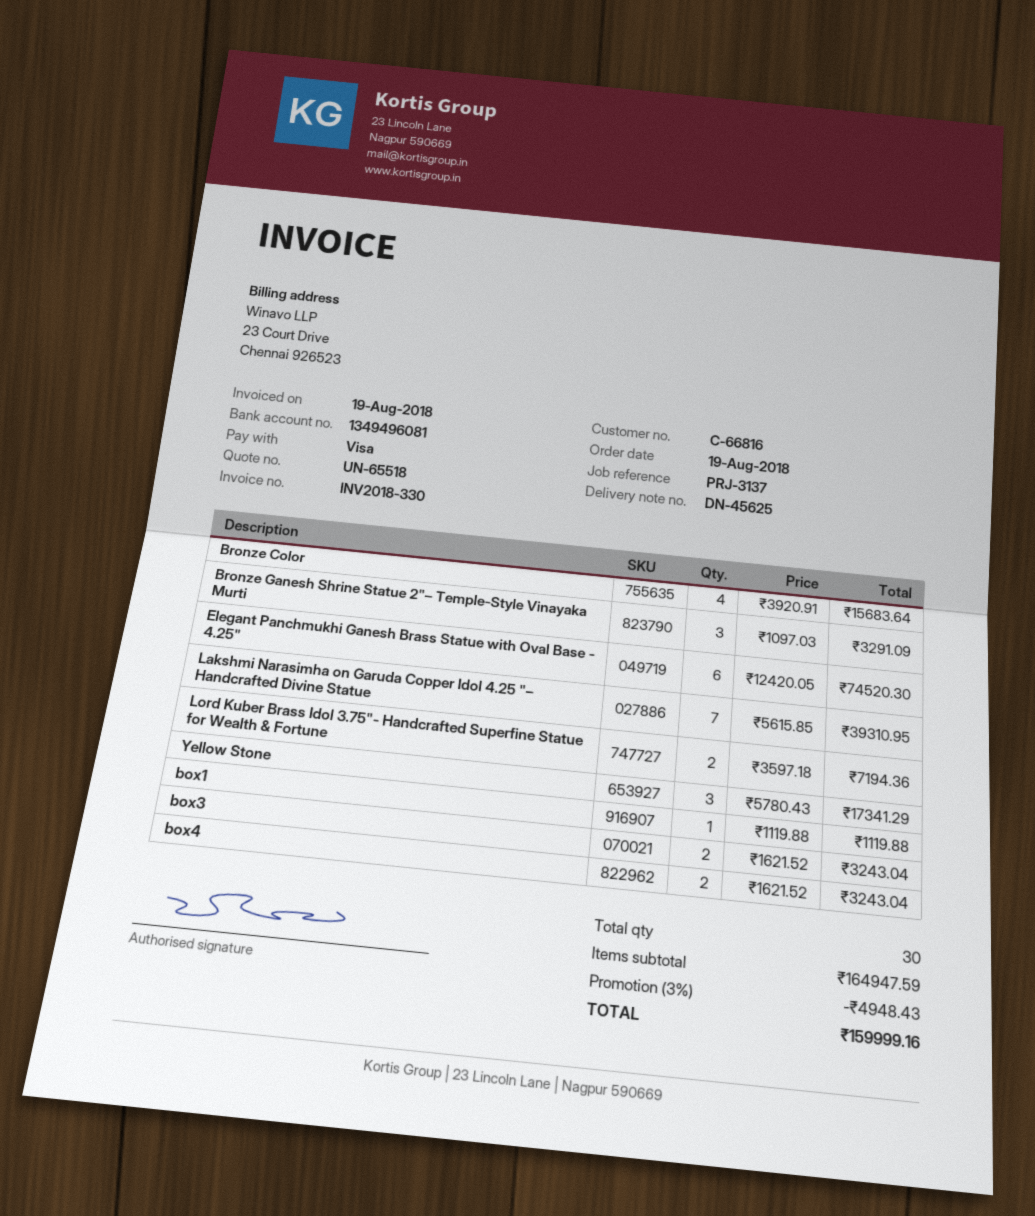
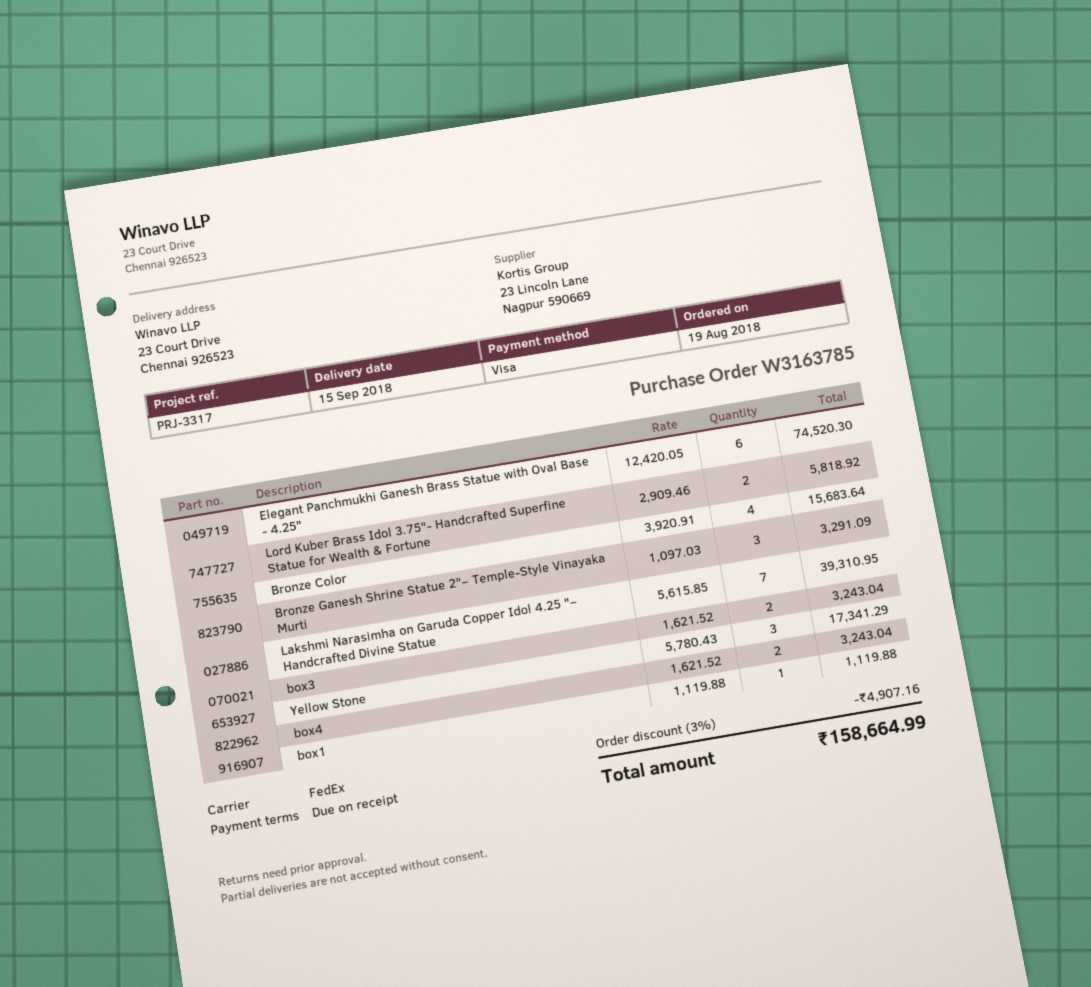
reference: PRJ-3137 -> PRJ-3317
Lord Kuber Brass Idol 3.75"- Handcrafted Superfine Statue for Wealth & Fortune: 2 x 3597.18 = 7194.36 -> 2 x 2909.46 = 5818.92
discount: 3% = 4948.43 -> 3% = 4907.16
total: 159999.16 -> 158664.99

